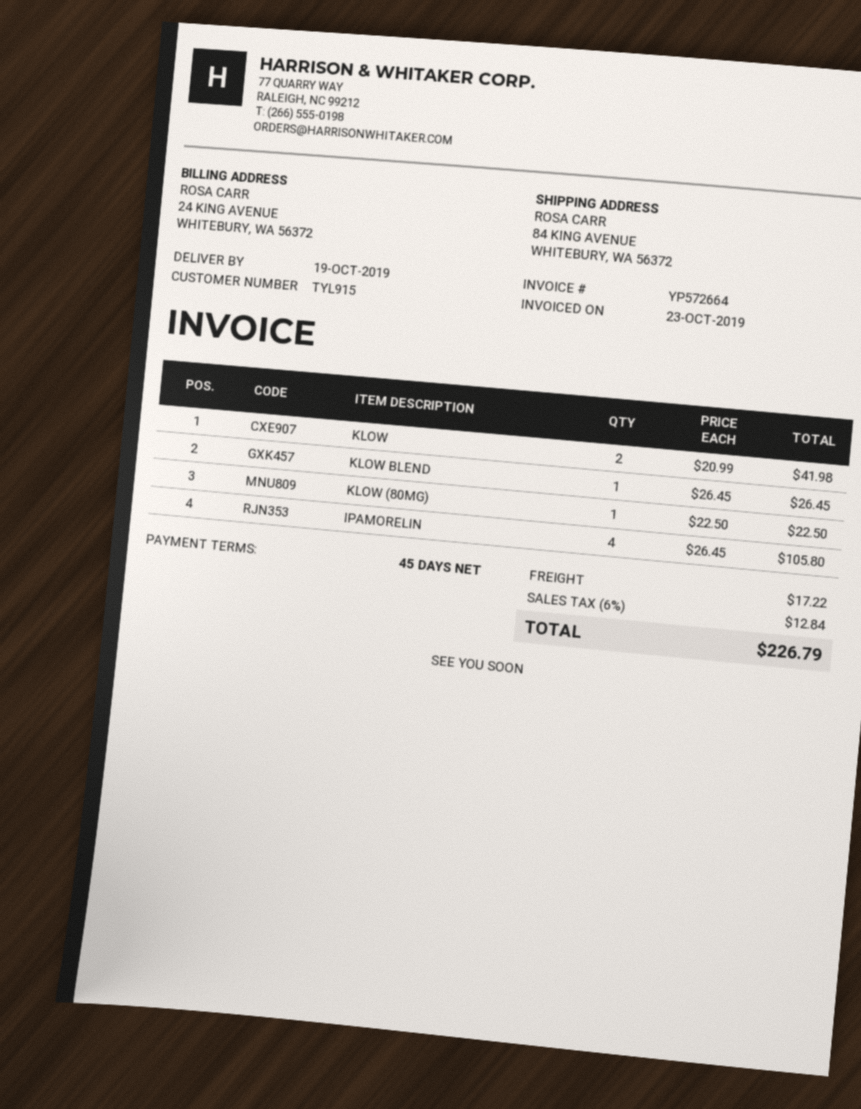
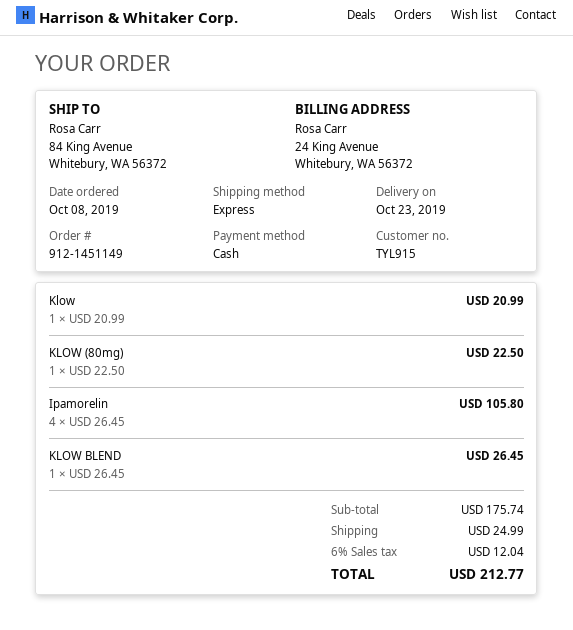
delivery date: 2019-10-19 -> 2019-10-23
KLOW: 2 x 20.99 = 41.98 -> 1 x 20.99 = 20.99
shipping: 17.22 -> 24.99
tax: 6% = 12.84 -> 6% = 12.04
total: 226.79 -> 212.77

